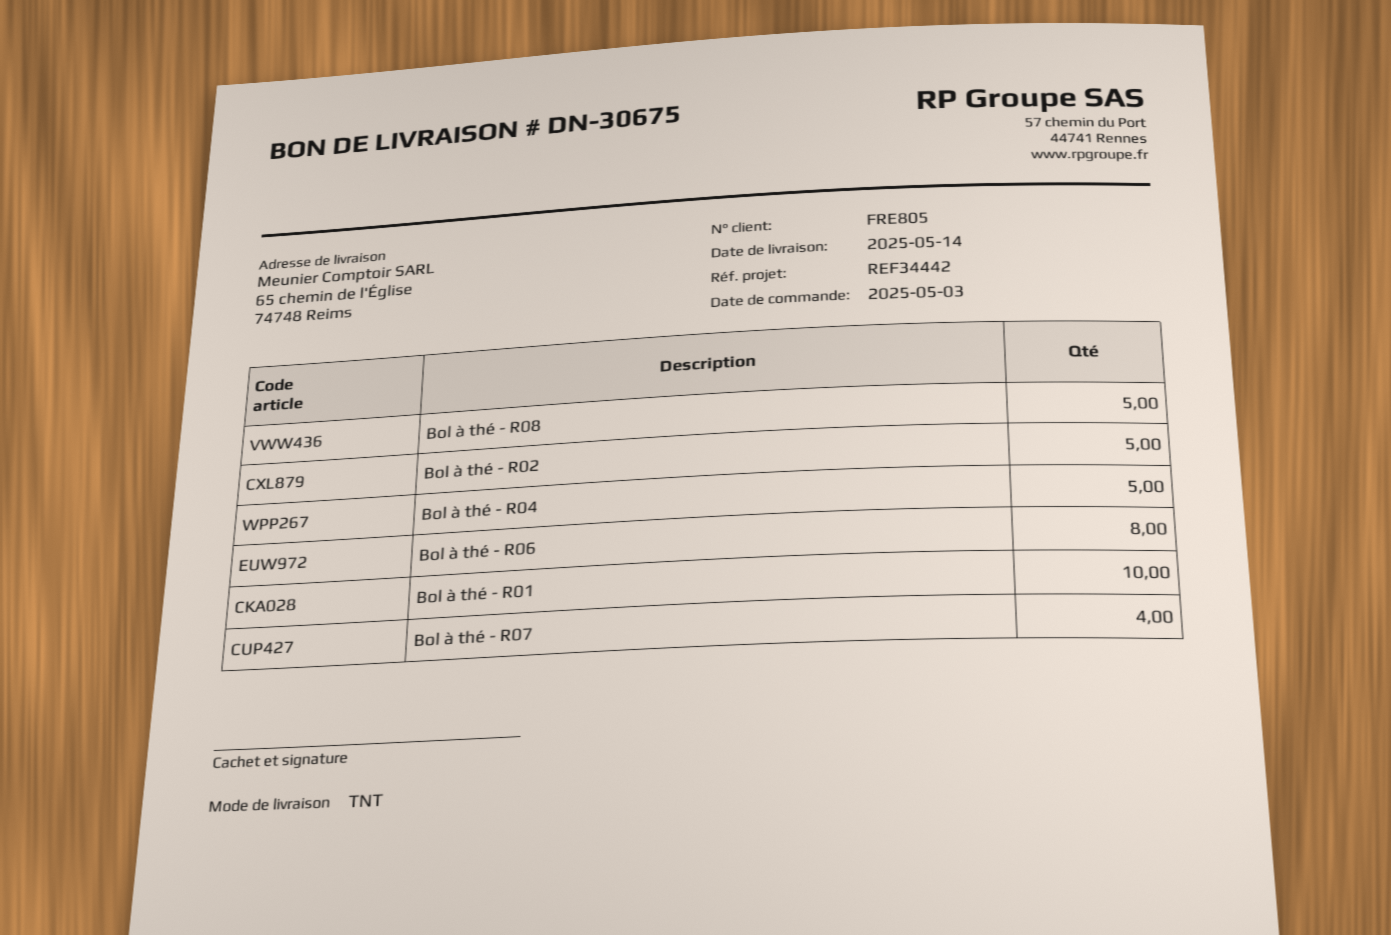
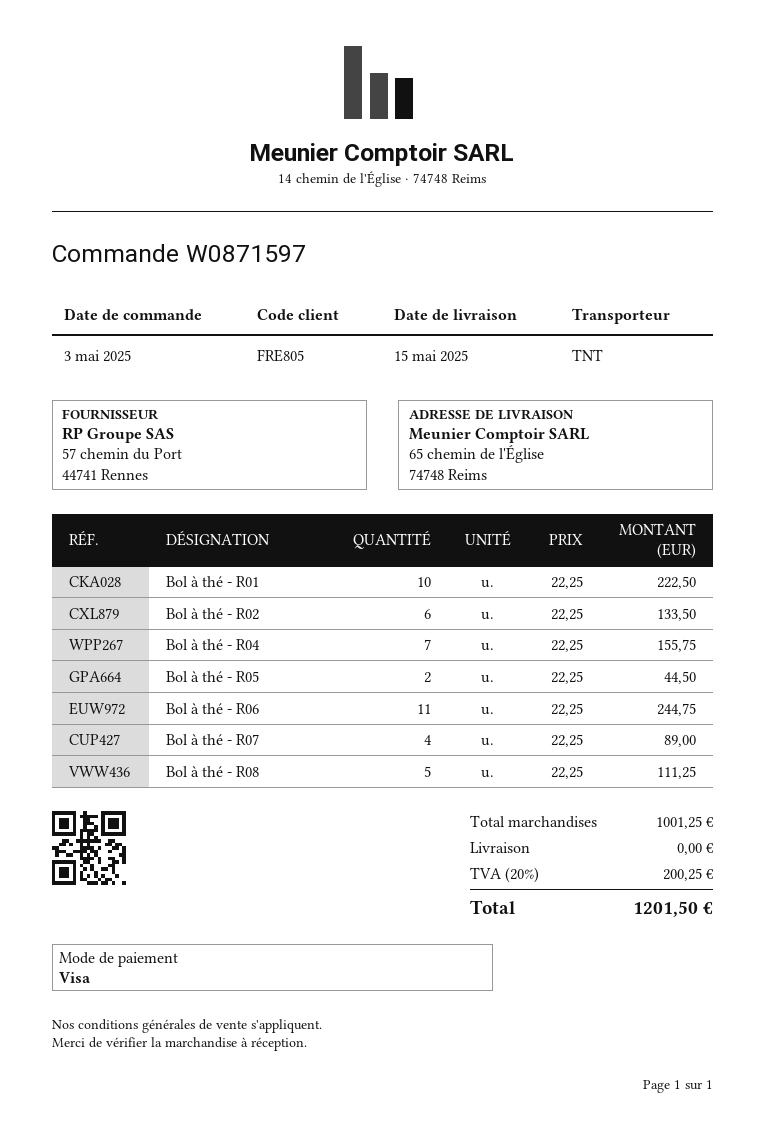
delivery date: 2025-05-14 -> 2025-05-15
Bol à thé - R02: 5 -> 6
Bol à thé - R04: 5 -> 7
Bol à thé - R06: 8 -> 11
Bol à thé - R05: none -> 2

